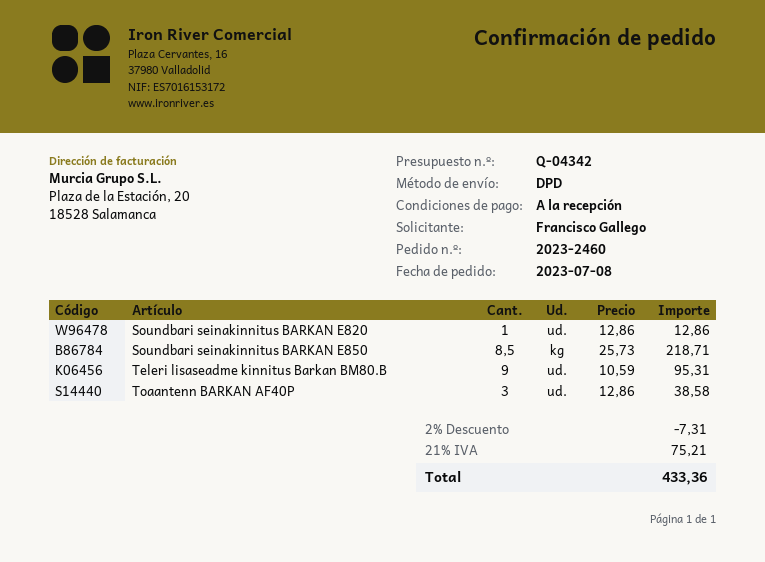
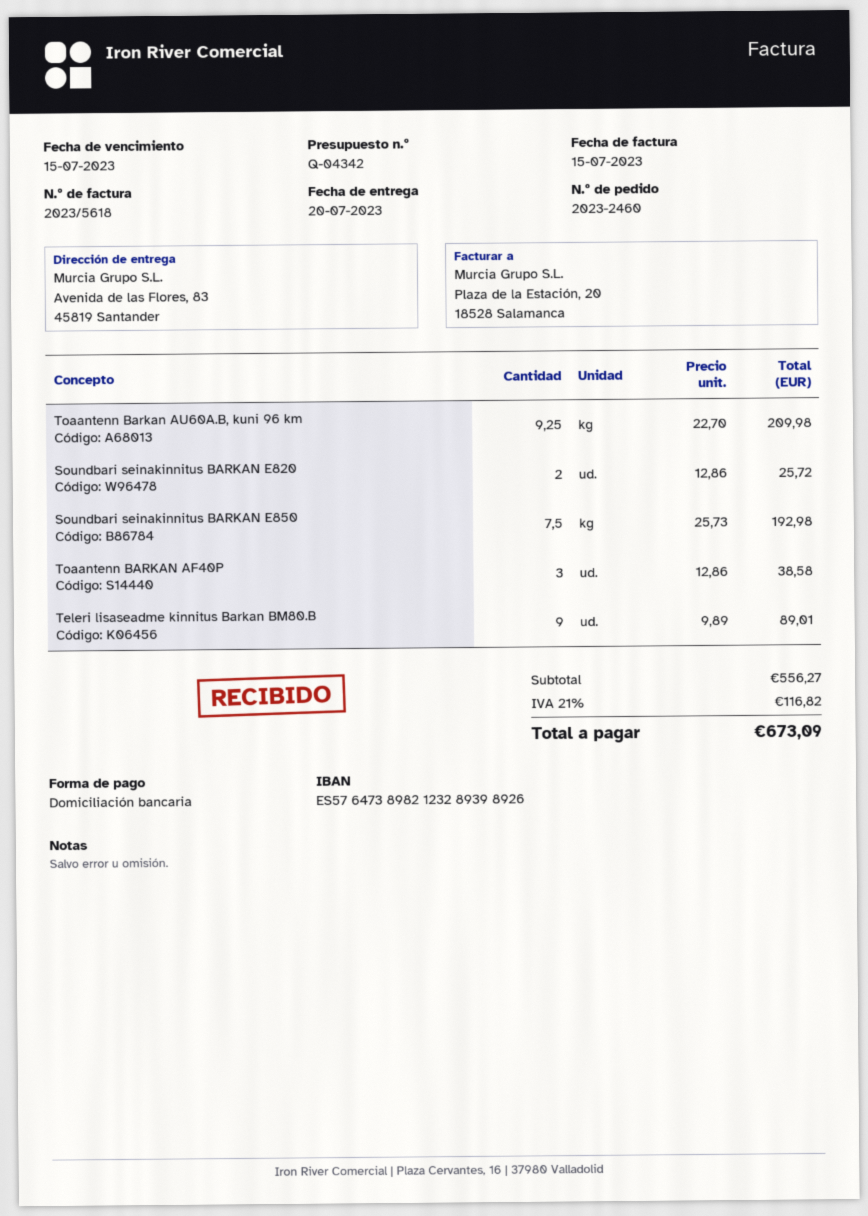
Soundbari seinakinnitus BARKAN E820: 1 x 12.86 = 12.86 -> 2 x 12.86 = 25.72
Soundbari seinakinnitus BARKAN E850: 8.5 x 25.73 = 218.71 -> 7.5 x 25.73 = 192.98
Teleri lisaseadme kinnitus Barkan BM80.B: 9 x 10.59 = 95.31 -> 9 x 9.89 = 89.01
Toaantenn Barkan AU60A.B, kuni 96 km: none -> 9.25 x 22.70 = 209.98
discount: 2% = 7.31 -> none
tax: 21% = 75.21 -> 21% = 116.82
total: 433.36 -> 673.09

